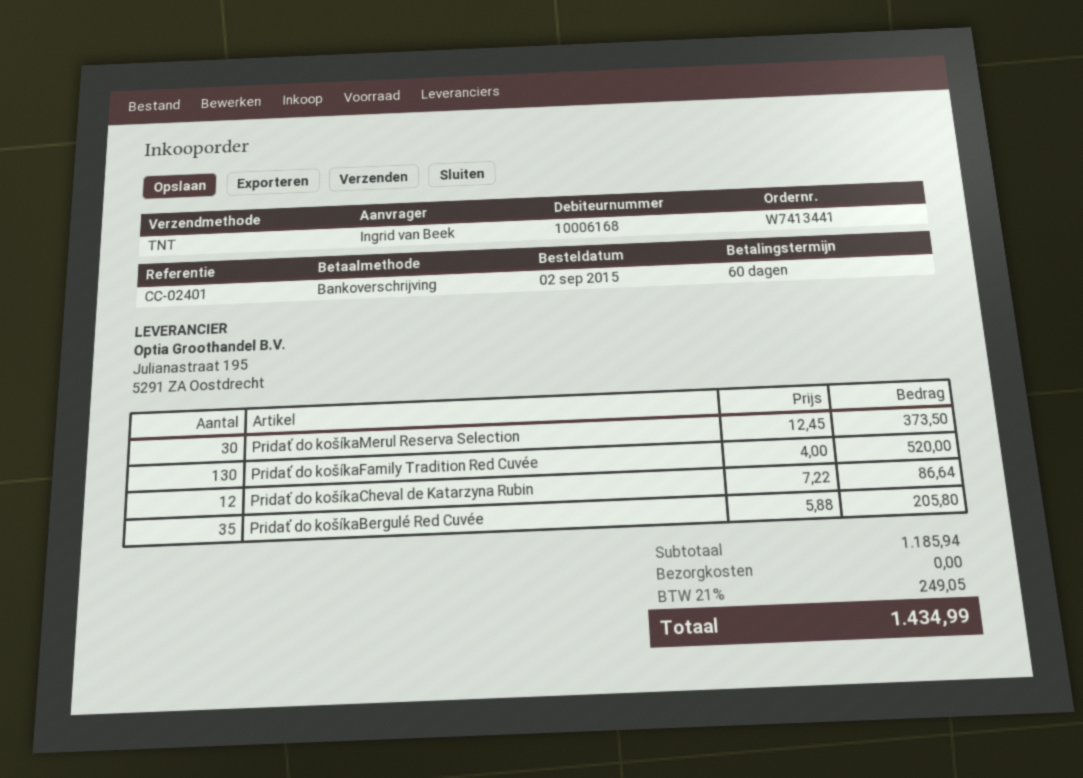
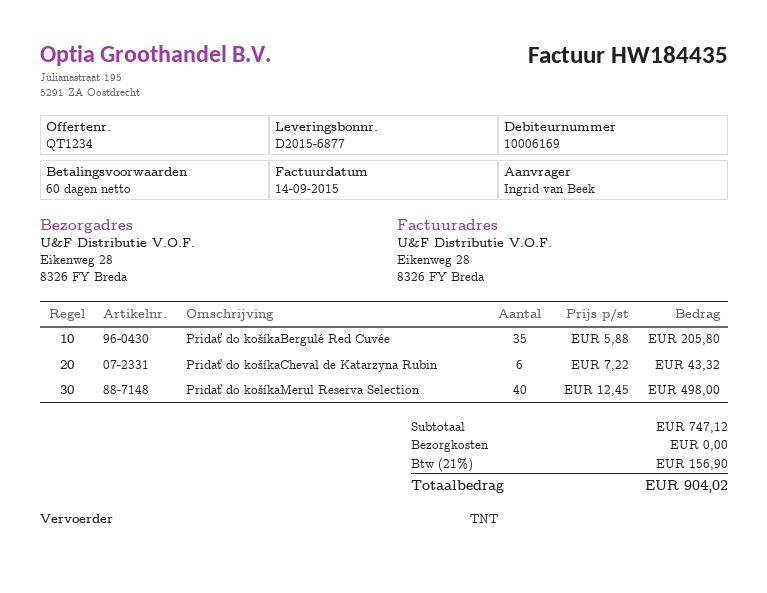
customer number: 10006168 -> 10006169
Pridať do košíkaMerul Reserva Selection: 30 x 12.45 = 373.50 -> 40 x 12.45 = 498.00
Pridať do košíkaFamily Tradition Red Cuvée: 130 x 4.00 = 520.00 -> none
Pridať do košíkaCheval de Katarzyna Rubin: 12 x 7.22 = 86.64 -> 6 x 7.22 = 43.32
subtotal: 1185.94 -> 747.12
tax: 21% = 249.05 -> 21% = 156.90
total: 1434.99 -> 904.02

